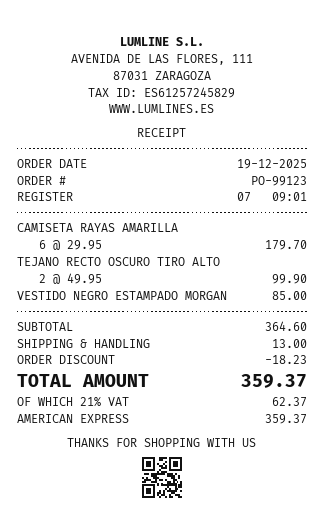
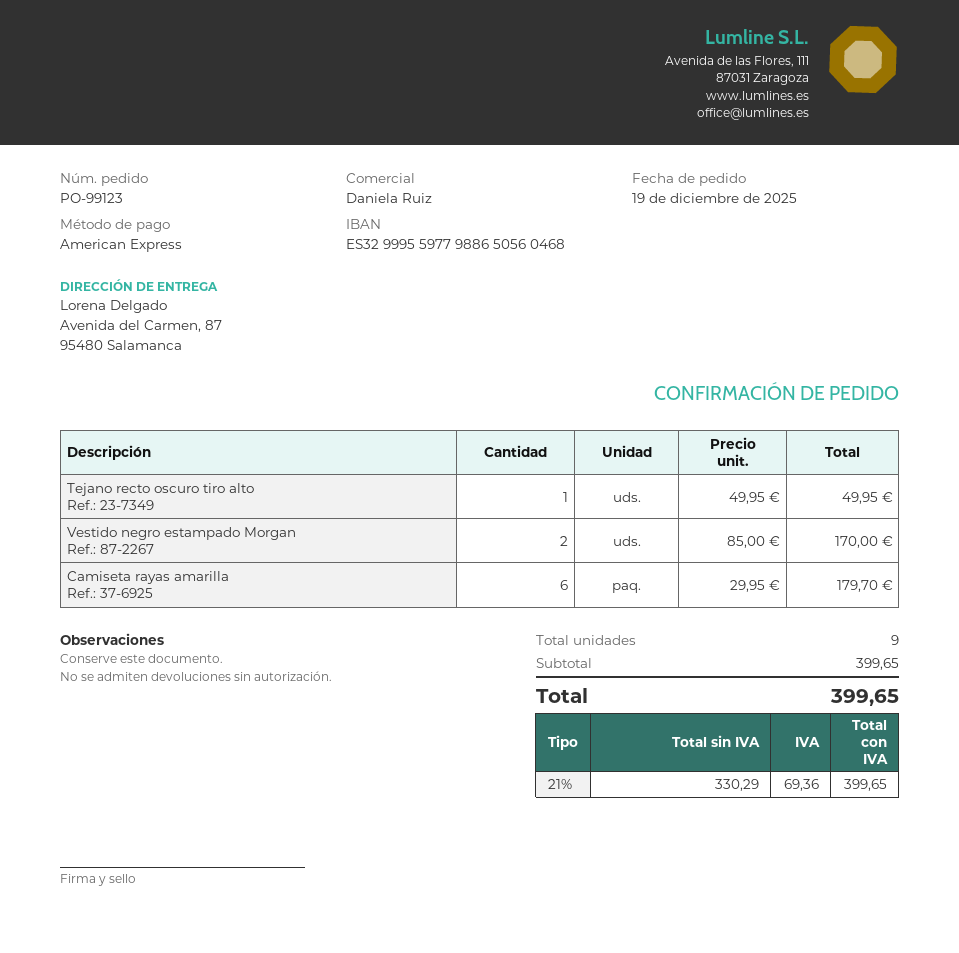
TEJANO RECTO OSCURO TIRO ALTO: 2 x 49.95 = 99.90 -> 1 x 49.95 = 49.95
VESTIDO NEGRO ESTAMPADO MORGAN: 1 x 85.00 = 85.00 -> 2 x 85.00 = 170.00
subtotal: 364.60 -> 399.65
discount: 18.23 -> none
shipping: 13.00 -> none
tax: 21% = 62.37 -> 21% = 69.36
total: 359.37 -> 399.65

